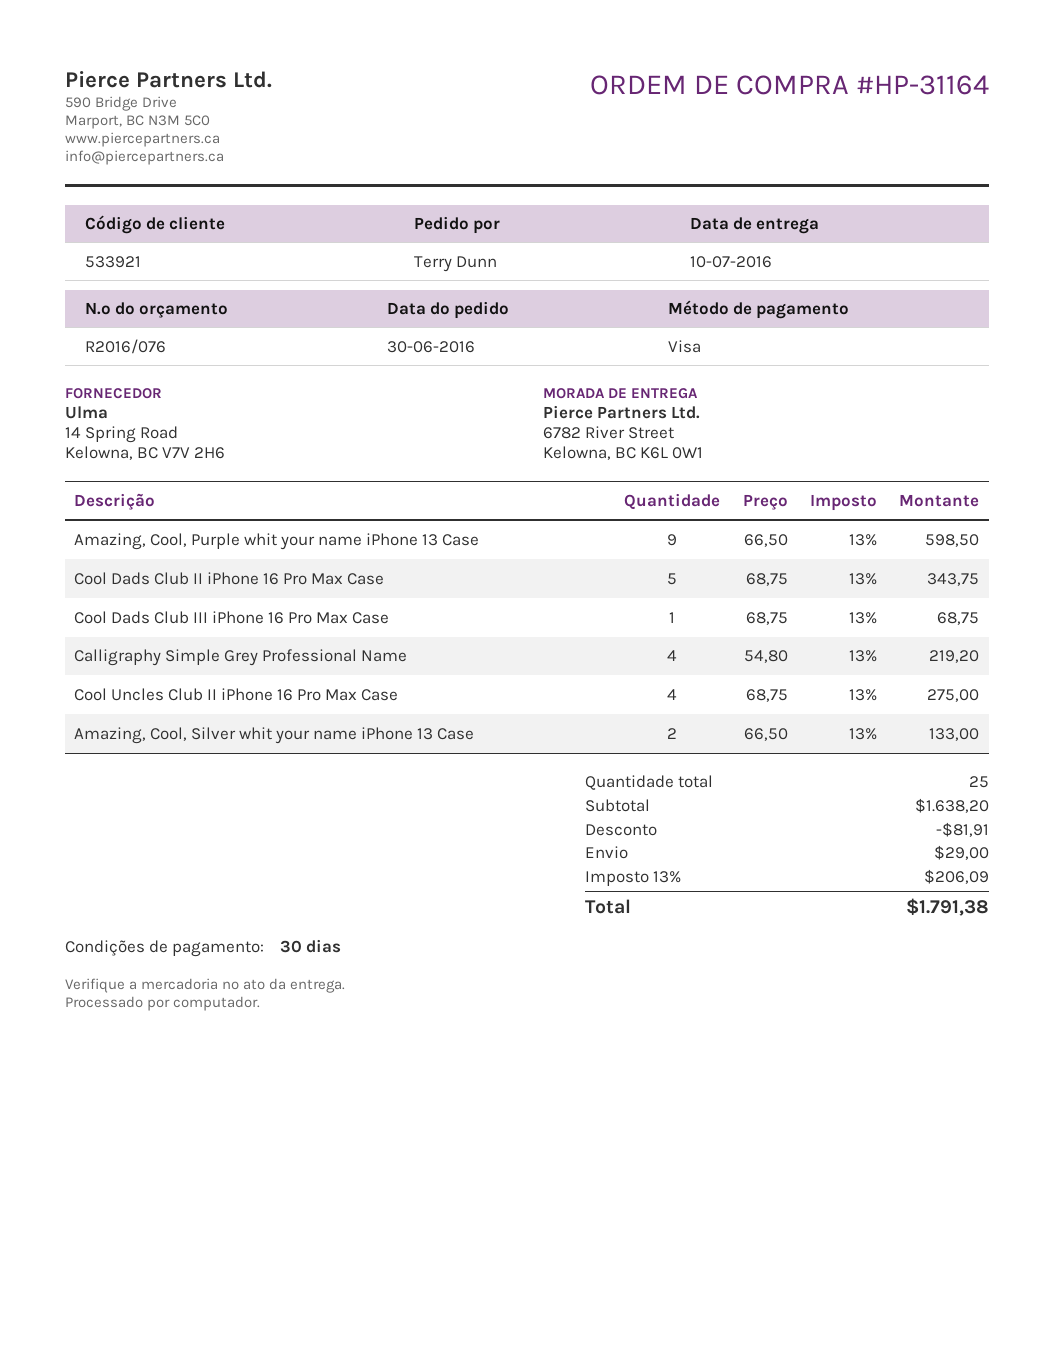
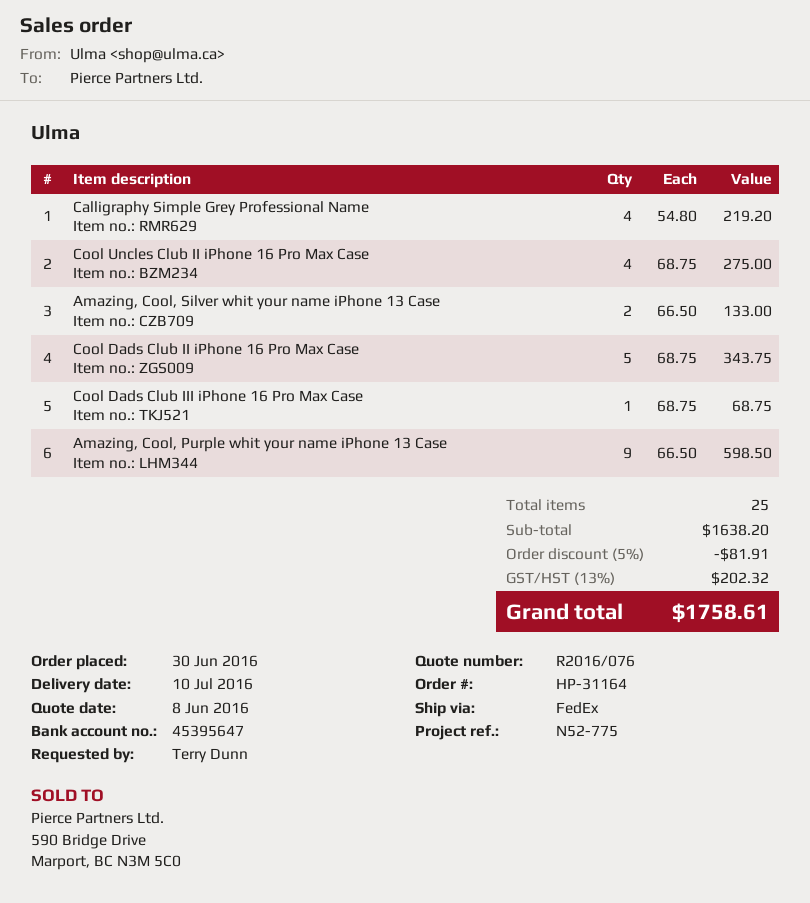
shipping: 29.00 -> none
tax: 13% = 206.09 -> 13% = 202.32
total: 1791.38 -> 1758.61

